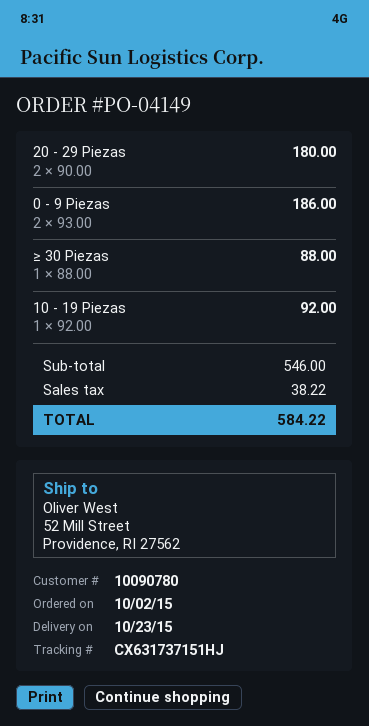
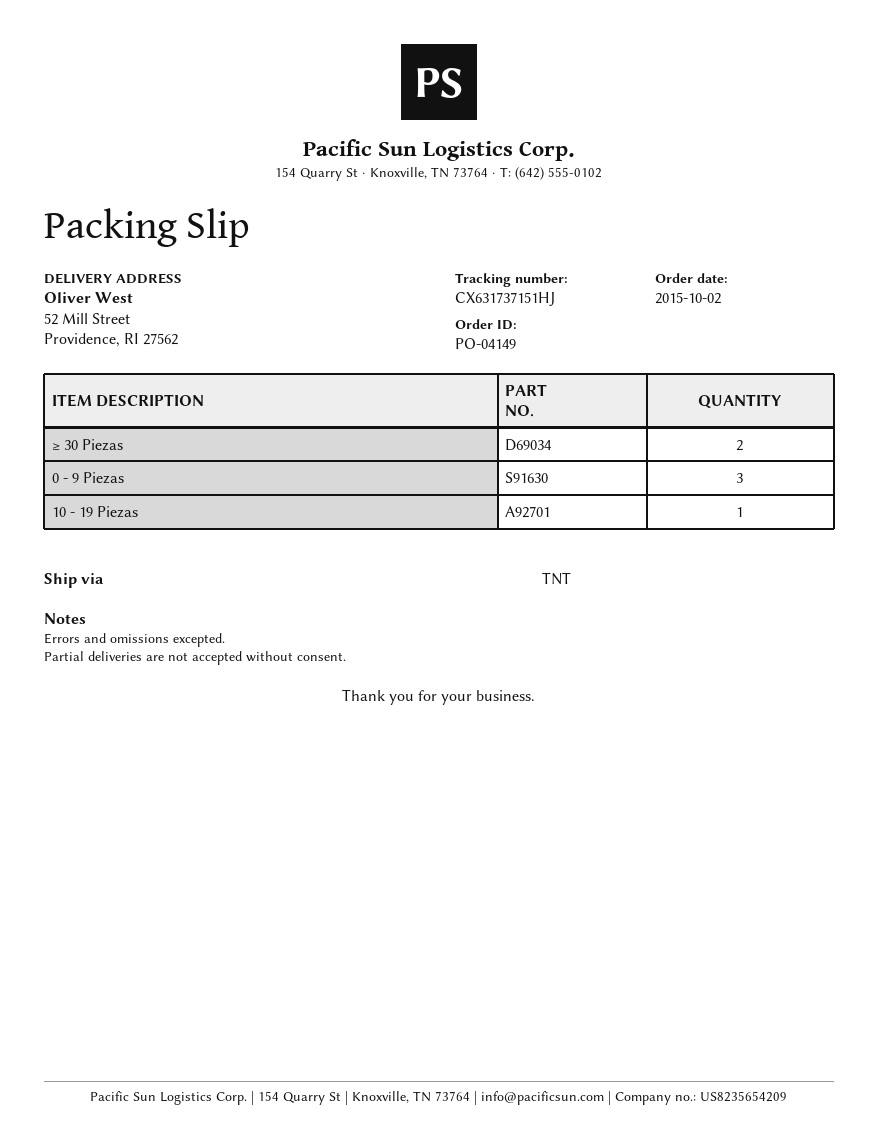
20 - 29 Piezas: 2 -> none
0 - 9 Piezas: 2 -> 3
≥ 30 Piezas: 1 -> 2

